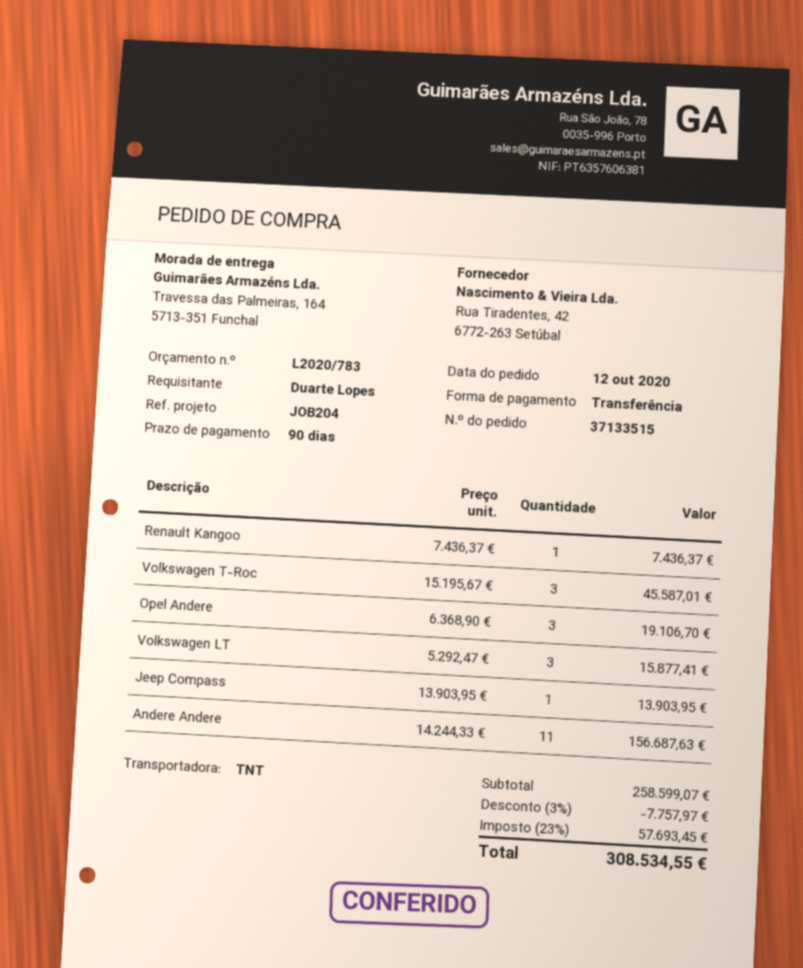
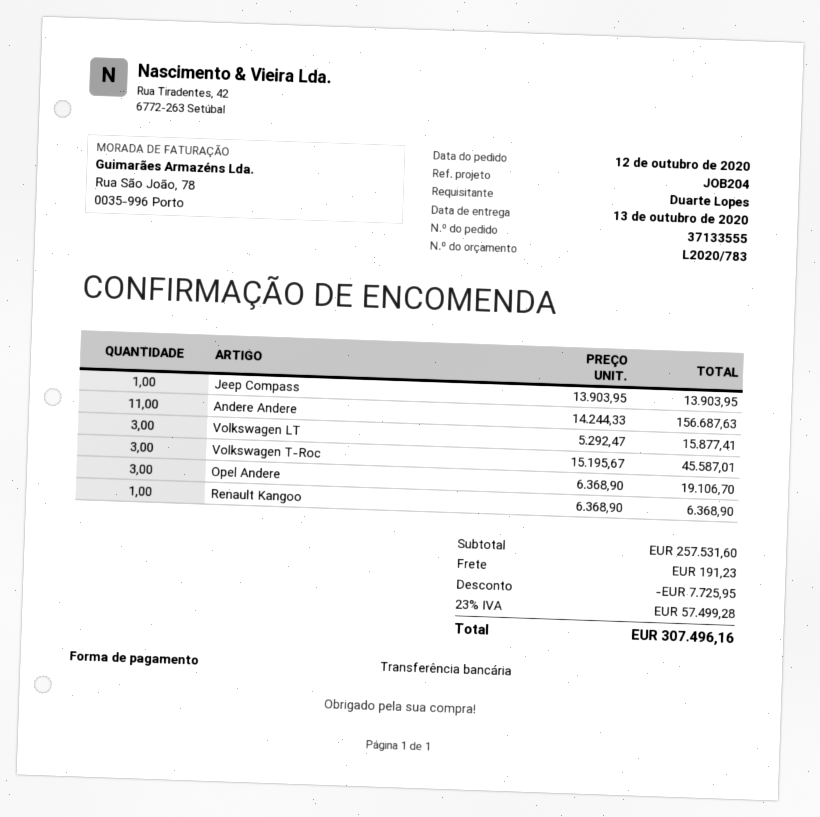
order number: 37133515 -> 37133555
Renault Kangoo: 1 x 7436.37 = 7436.37 -> 1 x 6368.90 = 6368.90
subtotal: 258599.07 -> 257531.60
discount: 7757.97 -> 7725.95
shipping: none -> 191.23
tax: 23% = 57693.45 -> 23% = 57499.28
total: 308534.55 -> 307496.16

